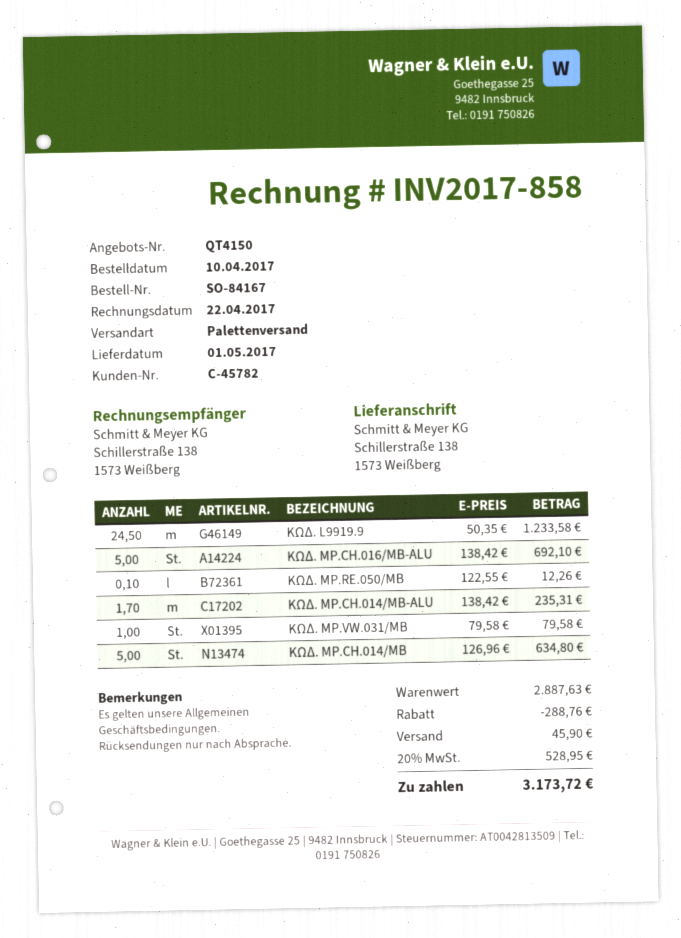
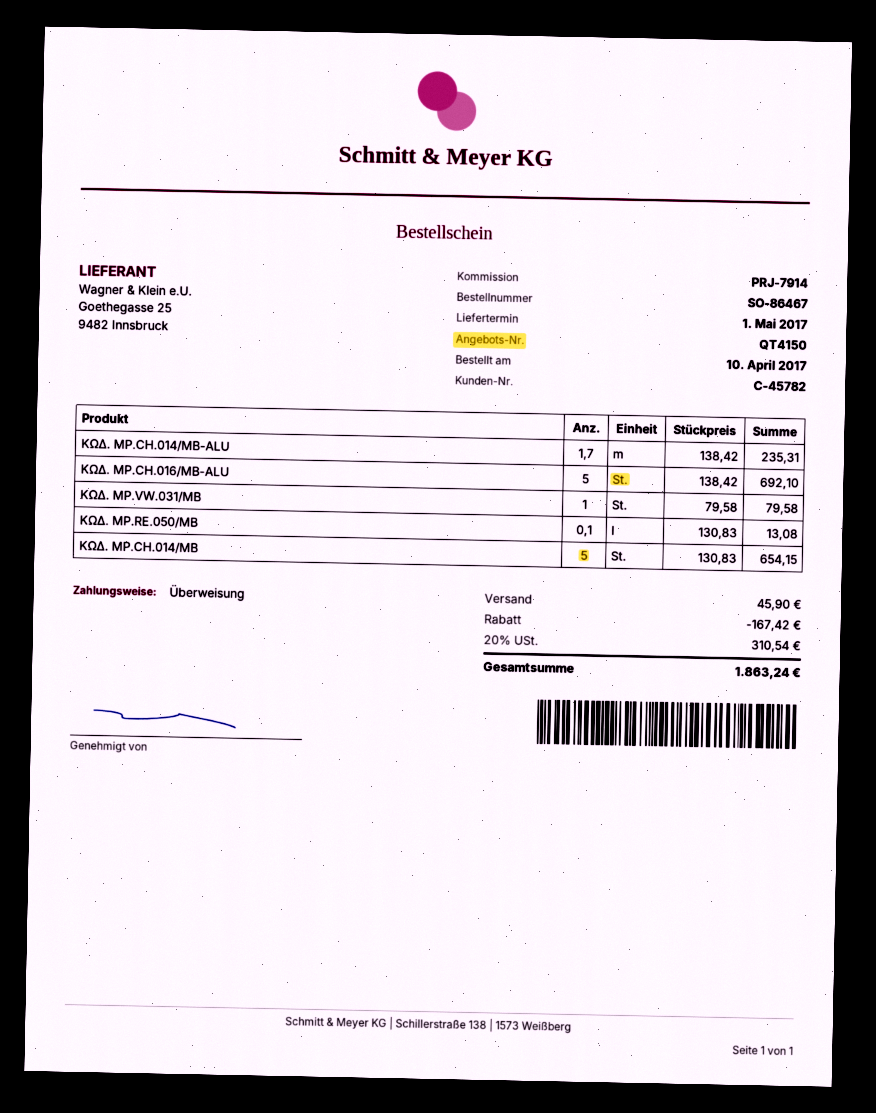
order number: SO-84167 -> SO-86467
ΚΩΔ. L9919.9: 24.5 x 50.35 = 1233.58 -> none
ΚΩΔ. MP.RE.050/MB: 0.1 x 122.55 = 12.26 -> 0.1 x 130.83 = 13.08
ΚΩΔ. MP.CH.014/MB: 5 x 126.96 = 634.80 -> 5 x 130.83 = 654.15
discount: 288.76 -> 167.42
tax: 20% = 528.95 -> 20% = 310.54
total: 3173.72 -> 1863.24

